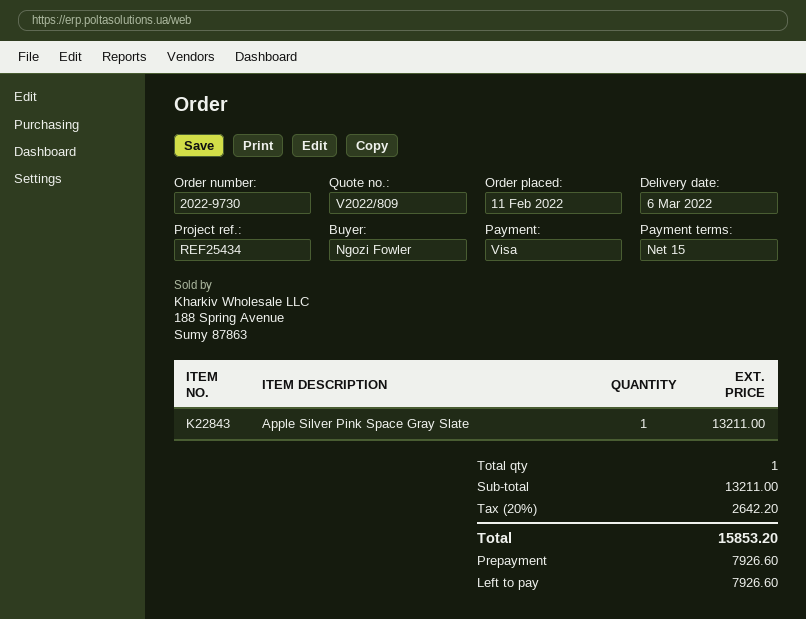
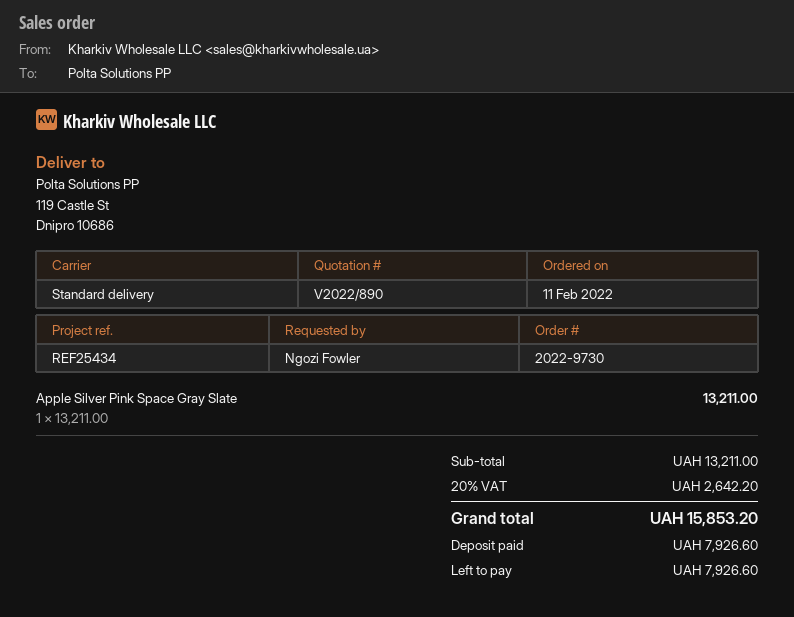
quote number: V2022/809 -> V2022/890

